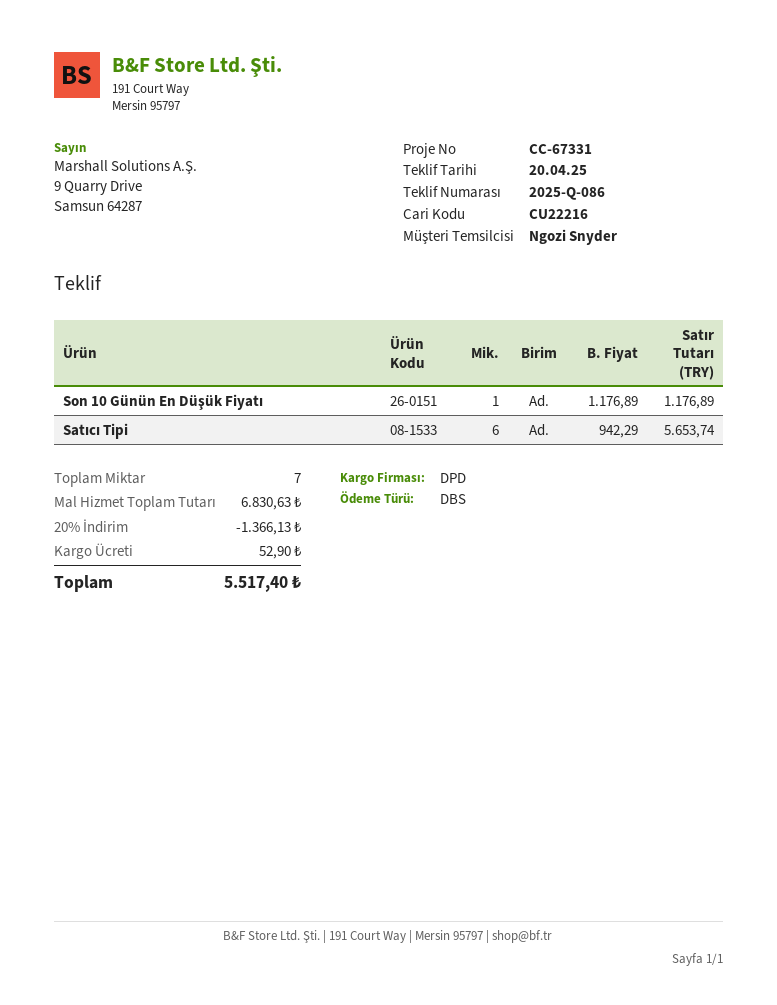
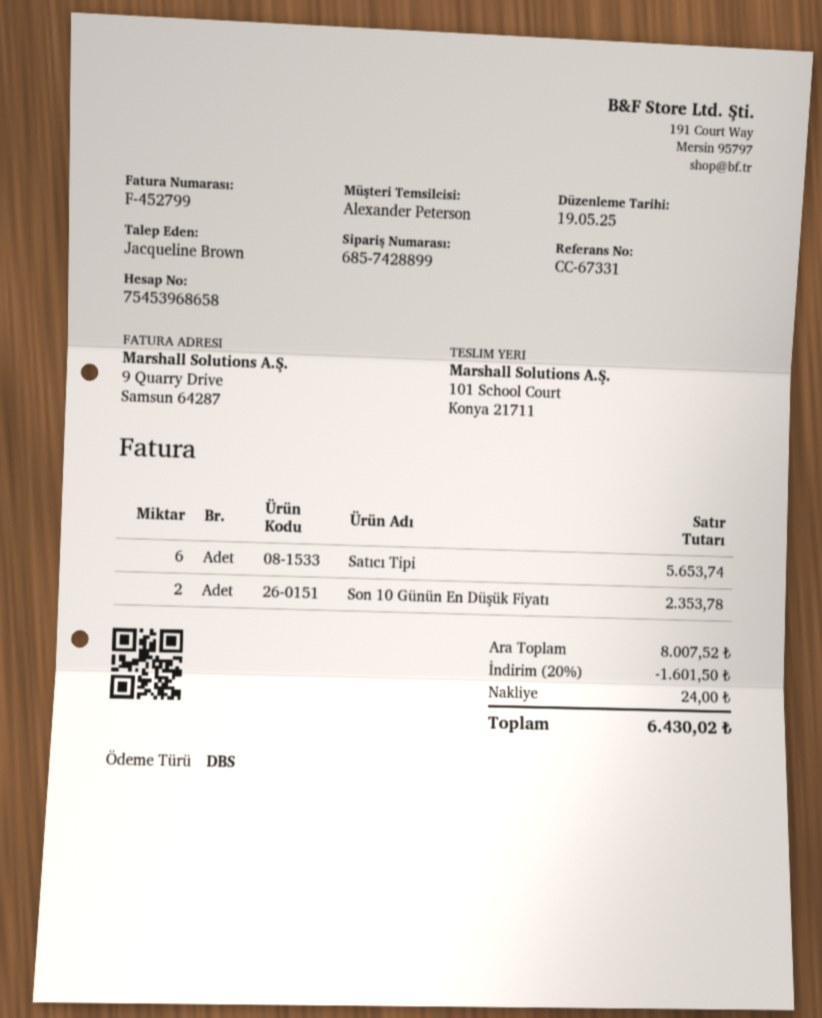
sales rep: Ngozi Snyder -> Alexander Peterson
Son 10 Günün En Düşük Fiyatı: 1 for 1176.89 -> 2 for 2353.78
subtotal: 6830.63 -> 8007.52
discount: 20% = 1366.13 -> 20% = 1601.50
shipping: 52.90 -> 24.00
total: 5517.40 -> 6430.02

